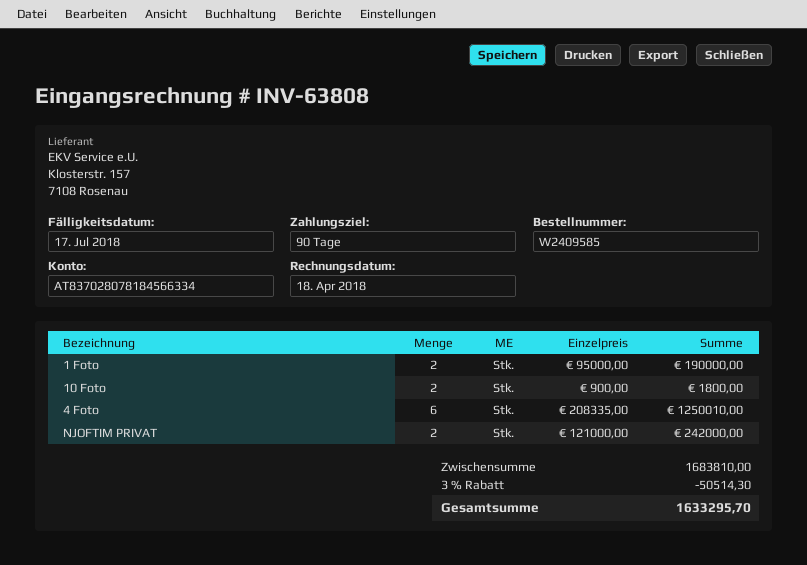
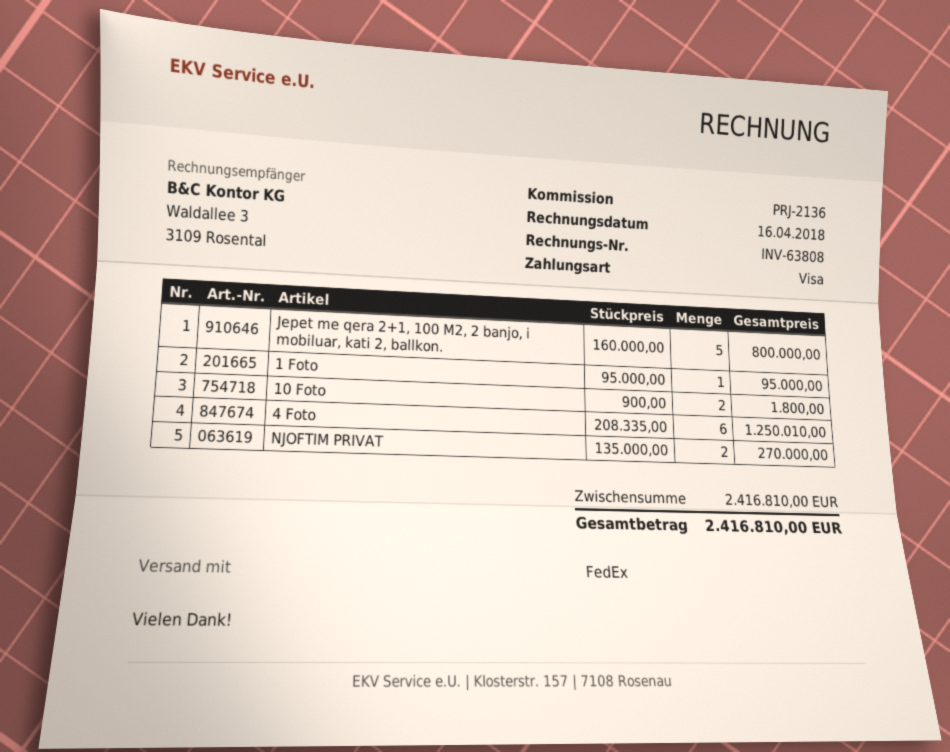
invoice date: 2018-04-18 -> 2018-04-16
1 Foto: 2 x 95000.00 = 190000.00 -> 1 x 95000.00 = 95000.00
NJOFTIM PRIVAT: 2 x 121000.00 = 242000.00 -> 2 x 135000.00 = 270000.00
Jepet me qera 2+1, 100 M2, 2 banjo, i mobiluar, kati 2, ballkon.: none -> 5 x 160000.00 = 800000.00
subtotal: 1683810.00 -> 2416810.00
discount: 3% = 50514.30 -> none
total: 1633295.70 -> 2416810.00

